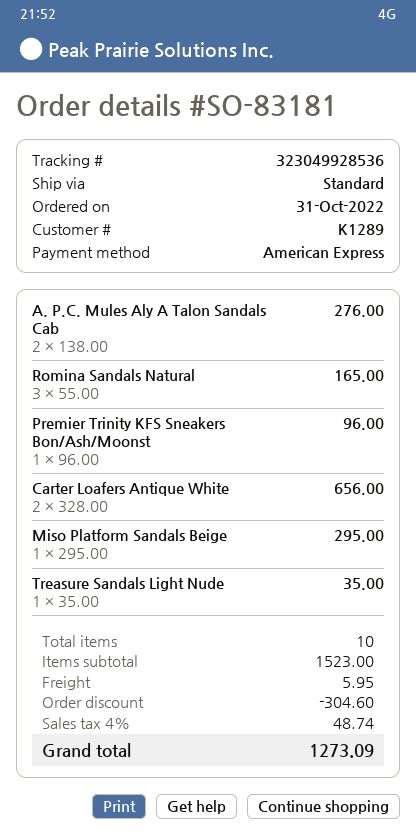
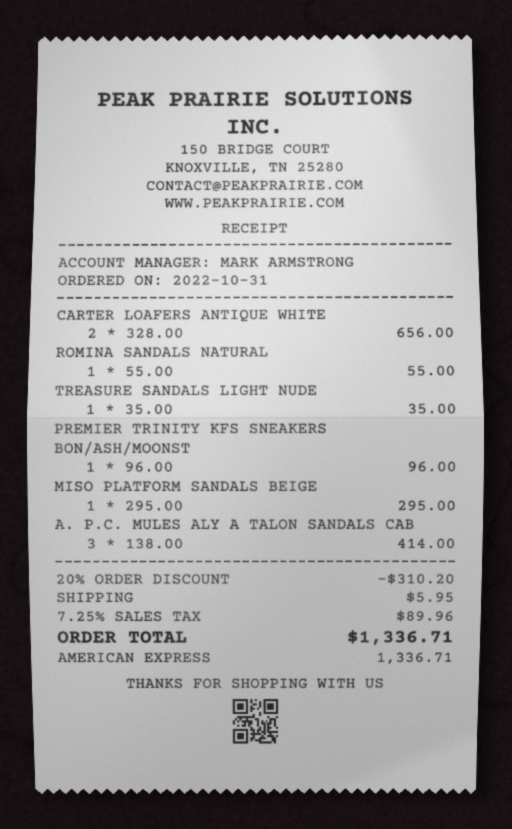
A. P.C. Mules Aly A Talon Sandals Cab: 2 x 138.00 = 276.00 -> 3 x 138.00 = 414.00
Romina Sandals Natural: 3 x 55.00 = 165.00 -> 1 x 55.00 = 55.00
discount: 304.60 -> 310.20
tax: 4% = 48.74 -> 7.25% = 89.96
total: 1273.09 -> 1336.71

